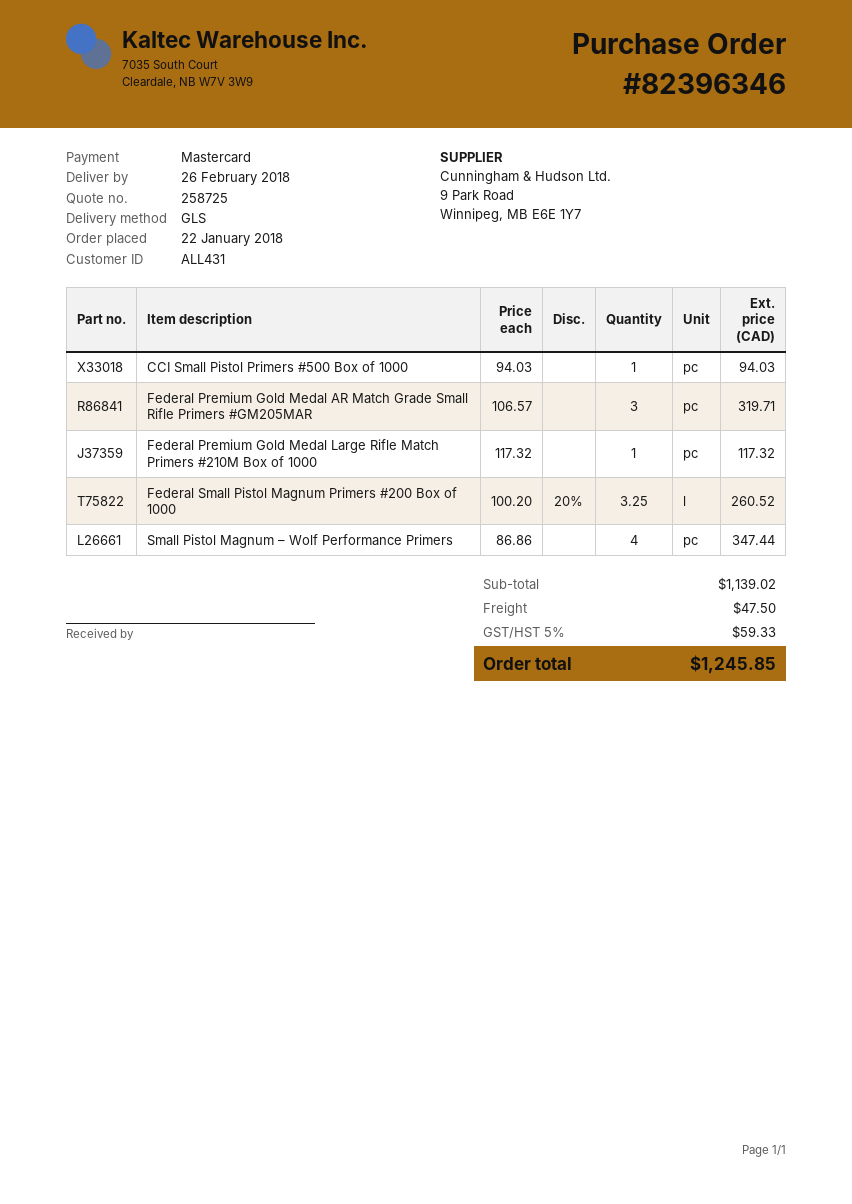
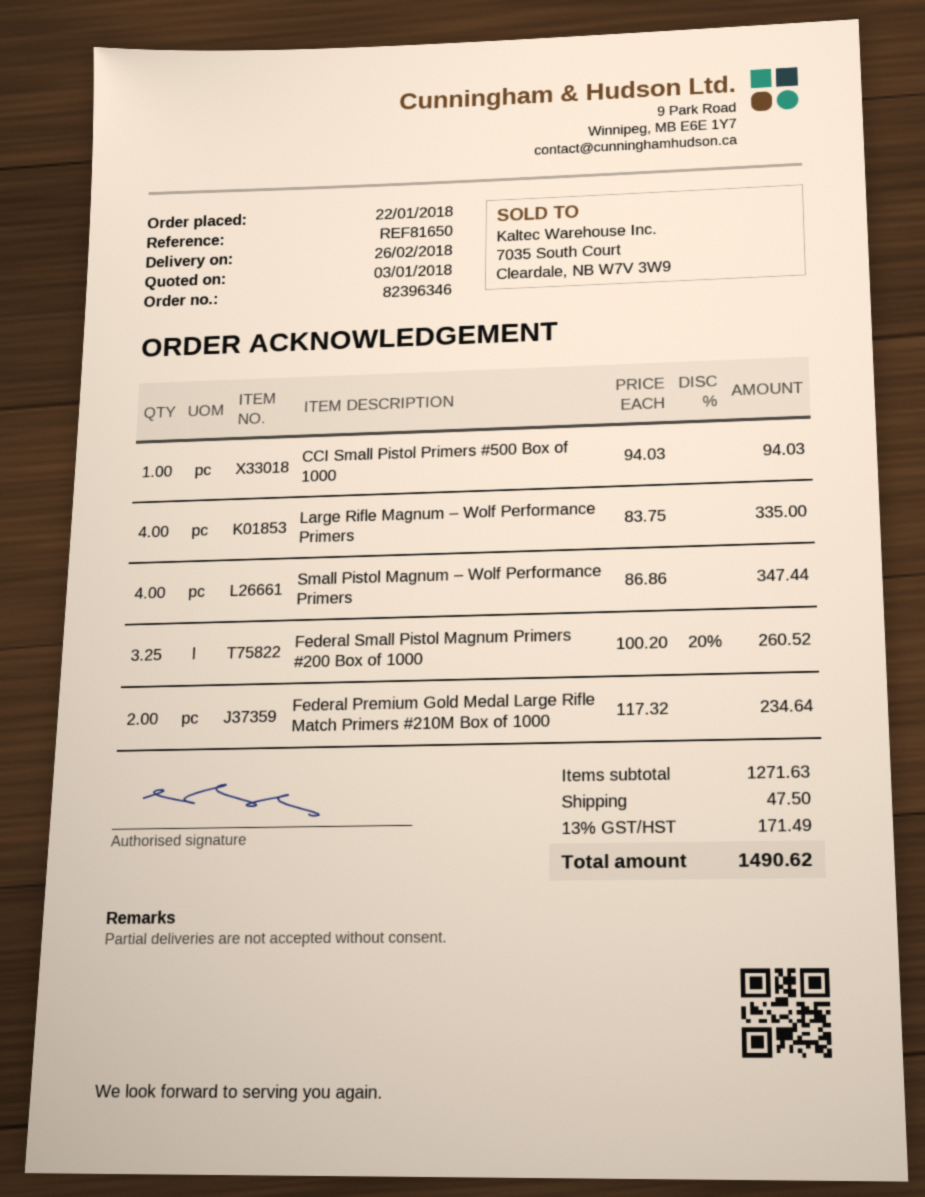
Federal Premium Gold Medal AR Match Grade Small Rifle Primers #GM205MAR: 3 x 106.57 = 319.71 -> none
Federal Premium Gold Medal Large Rifle Match Primers #210M Box of 1000: 1 x 117.32 = 117.32 -> 2 x 117.32 = 234.64
Large Rifle Magnum – Wolf Performance Primers: none -> 4 x 83.75 = 335.00
subtotal: 1139.02 -> 1271.63
tax: 5% = 59.33 -> 13% = 171.49
total: 1245.85 -> 1490.62

